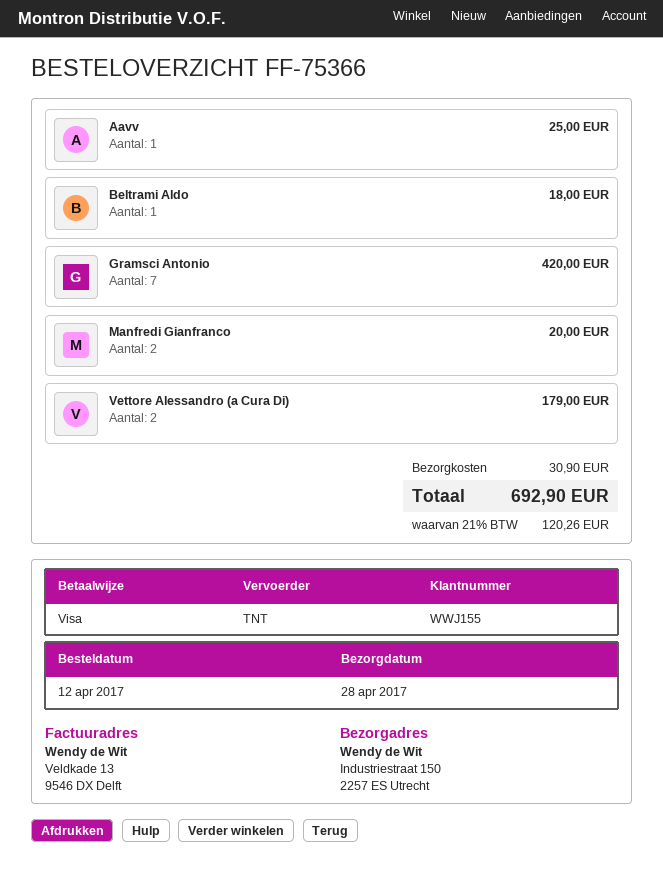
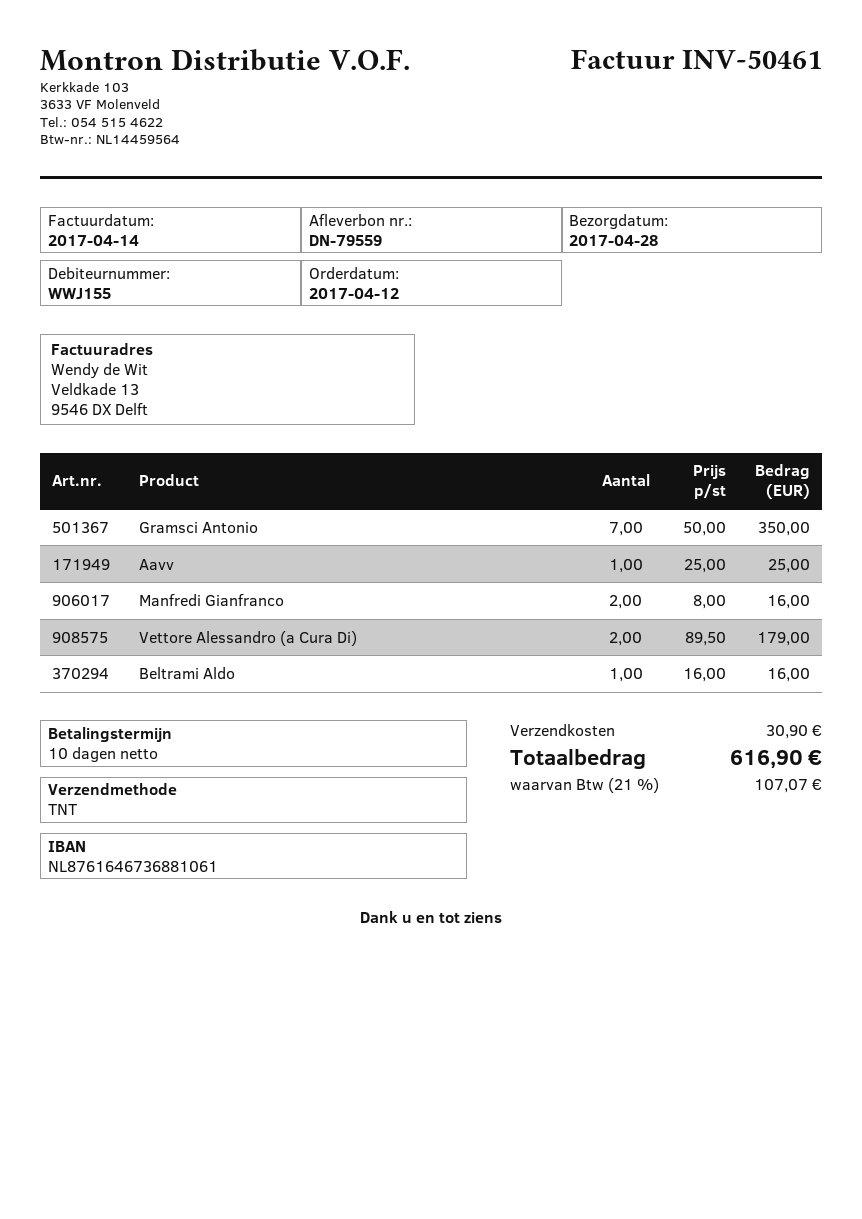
Beltrami Aldo: 1 for 18.00 -> 1 for 16.00
Gramsci Antonio: 7 for 420.00 -> 7 for 350.00
Manfredi Gianfranco: 2 for 20.00 -> 2 for 16.00
tax: 21% = 120.26 -> 21% = 107.07
total: 692.90 -> 616.90

